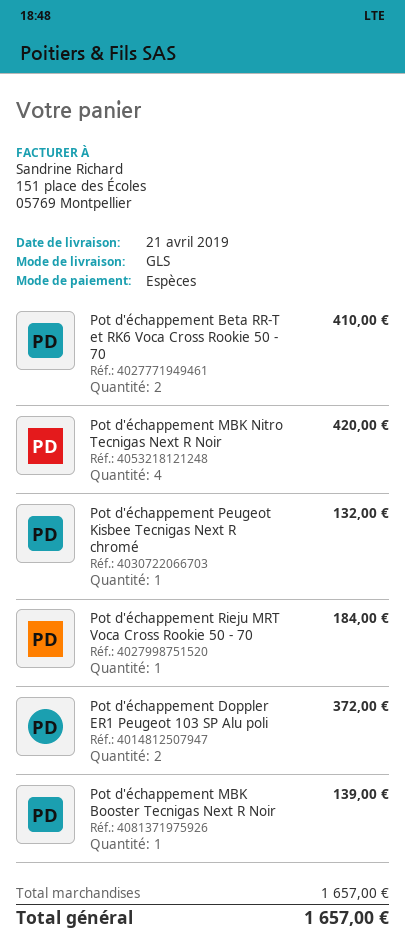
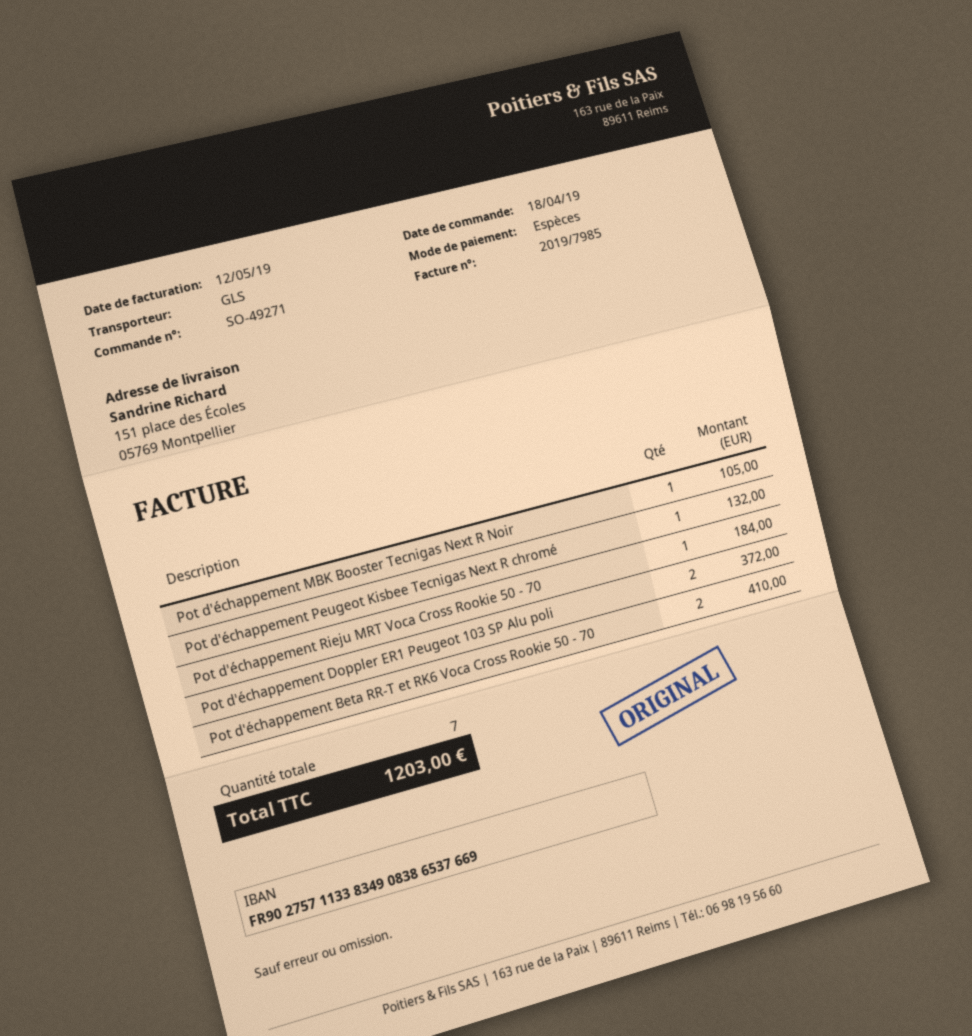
Pot d'échappement MBK Nitro Tecnigas Next R Noir: 4 for 420.00 -> none
Pot d'échappement MBK Booster Tecnigas Next R Noir: 1 for 139.00 -> 1 for 105.00
total: 1657.00 -> 1203.00

